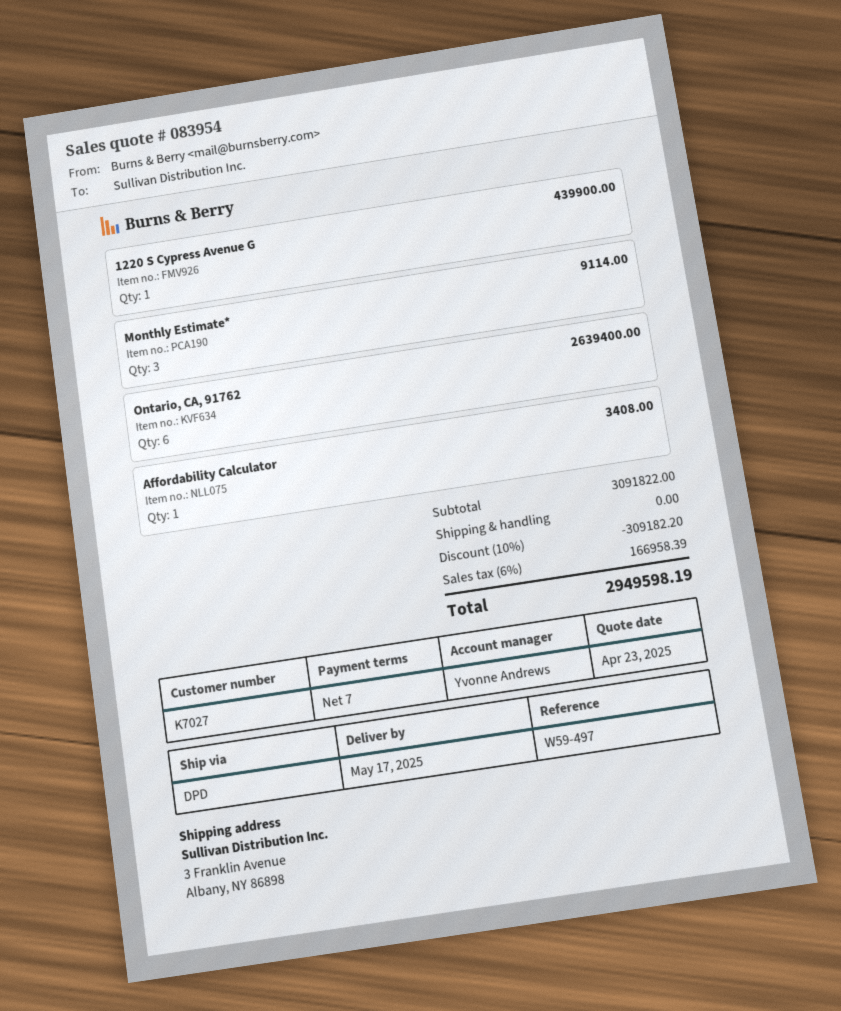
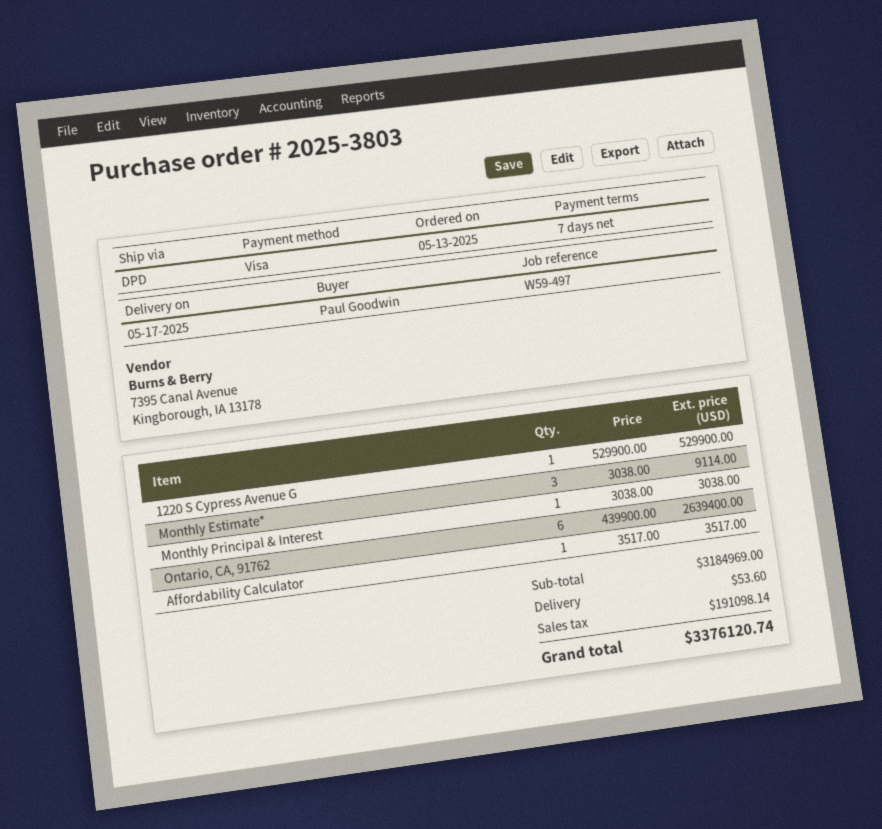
1220 S Cypress Avenue G: 1 for 439900.00 -> 1 for 529900.00
Affordability Calculator: 1 for 3408.00 -> 1 for 3517.00
Monthly Principal & Interest: none -> 1 for 3038.00
subtotal: 3091822.00 -> 3184969.00
discount: 10% = 309182.20 -> none
shipping: 0.00 -> 53.60
tax: 166958.39 -> 191098.14
total: 2949598.19 -> 3376120.74

